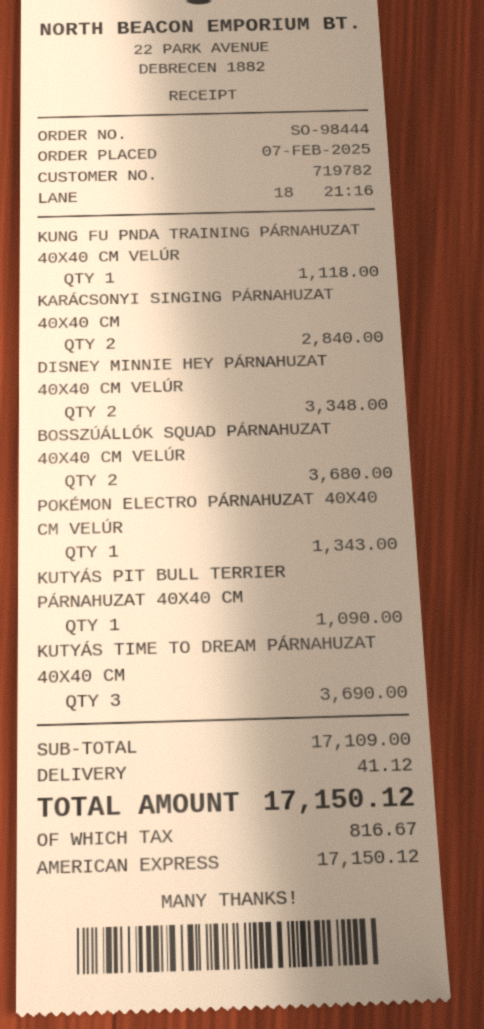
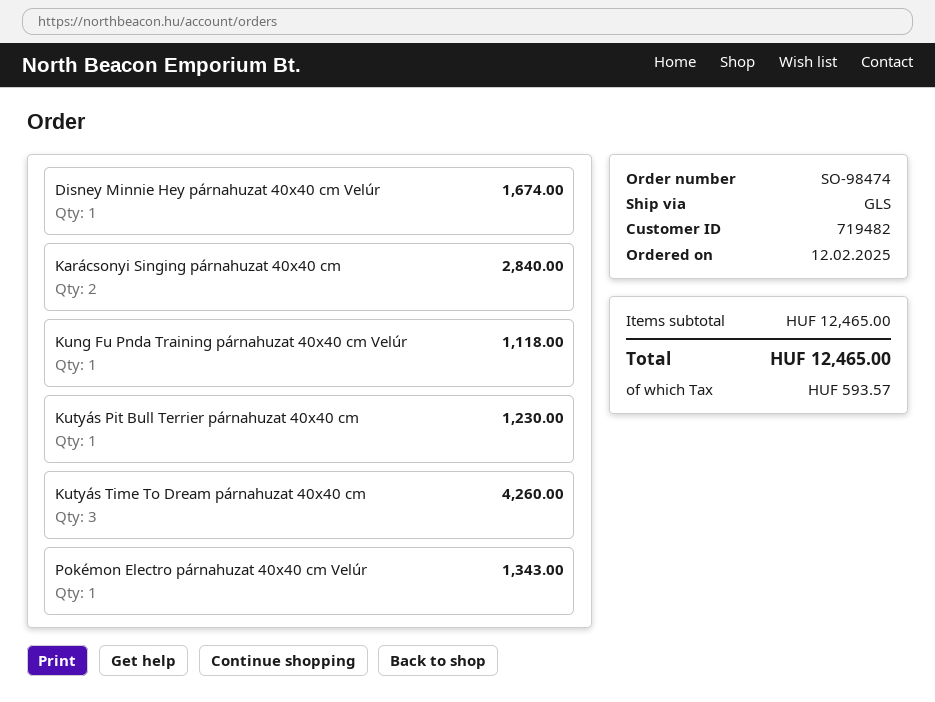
order number: SO-98444 -> SO-98474
order date: 2025-02-07 -> 2025-02-12
customer number: 719782 -> 719482
DISNEY MINNIE HEY PÁRNAHUZAT 40X40 CM VELÚR: 2 for 3348.00 -> 1 for 1674.00
BOSSZÚÁLLÓK SQUAD PÁRNAHUZAT 40X40 CM VELÚR: 2 for 3680.00 -> none
KUTYÁS PIT BULL TERRIER PÁRNAHUZAT 40X40 CM: 1 for 1090.00 -> 1 for 1230.00
KUTYÁS TIME TO DREAM PÁRNAHUZAT 40X40 CM: 3 for 3690.00 -> 3 for 4260.00
subtotal: 17109.00 -> 12465.00
shipping: 41.12 -> none
tax: 816.67 -> 593.57
total: 17150.12 -> 12465.00

